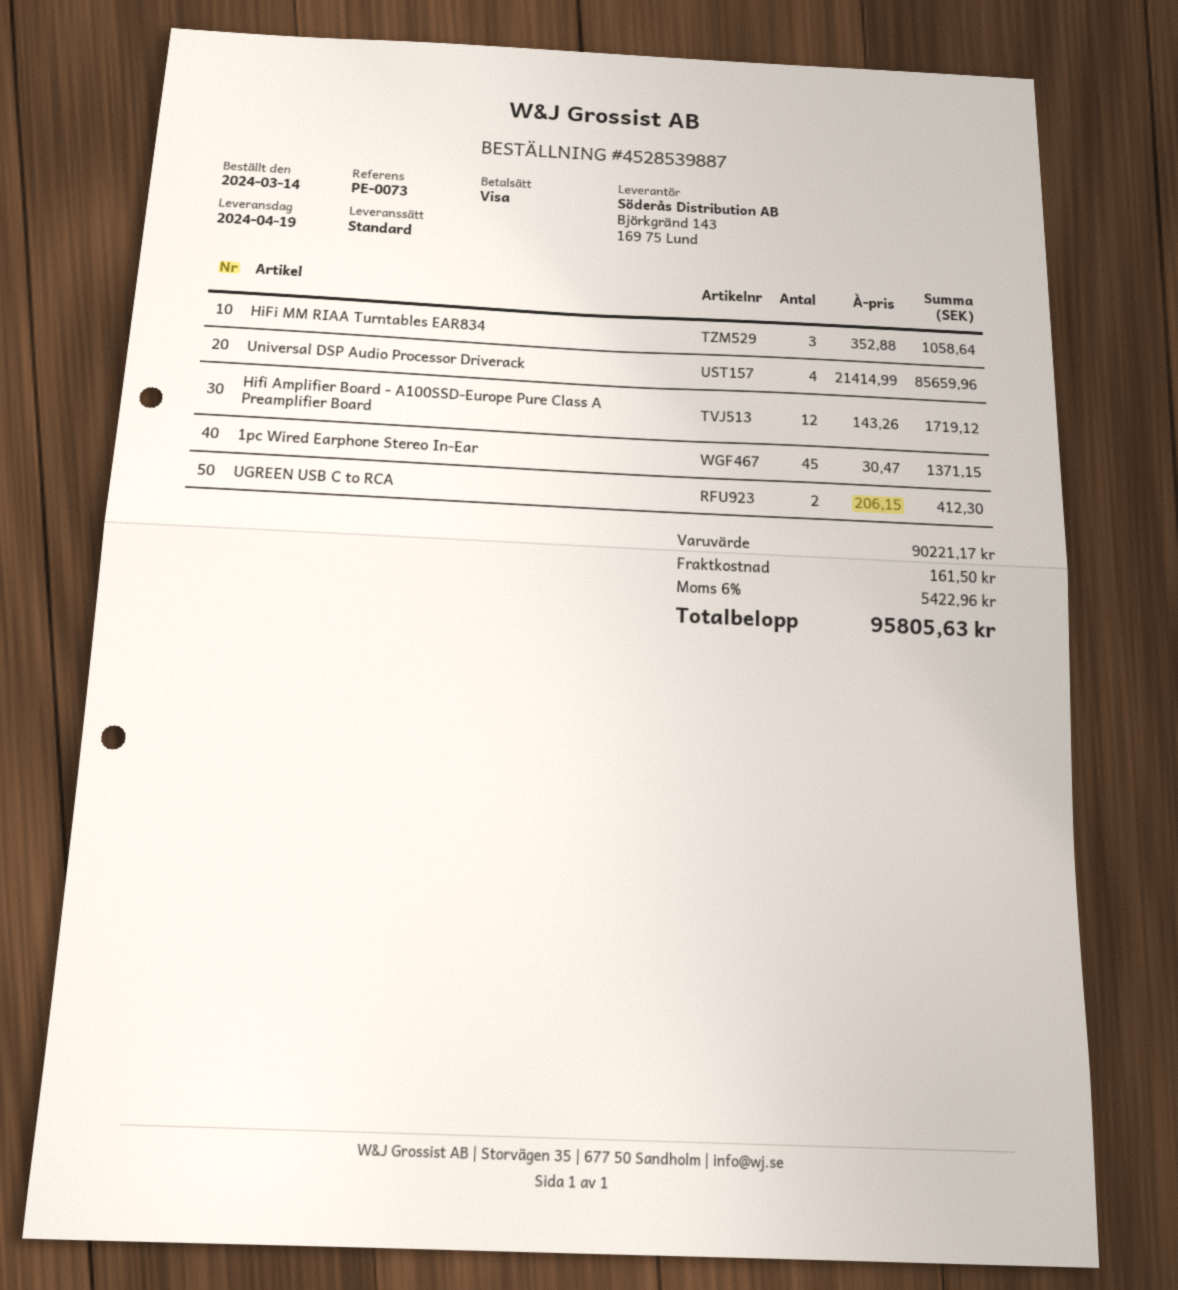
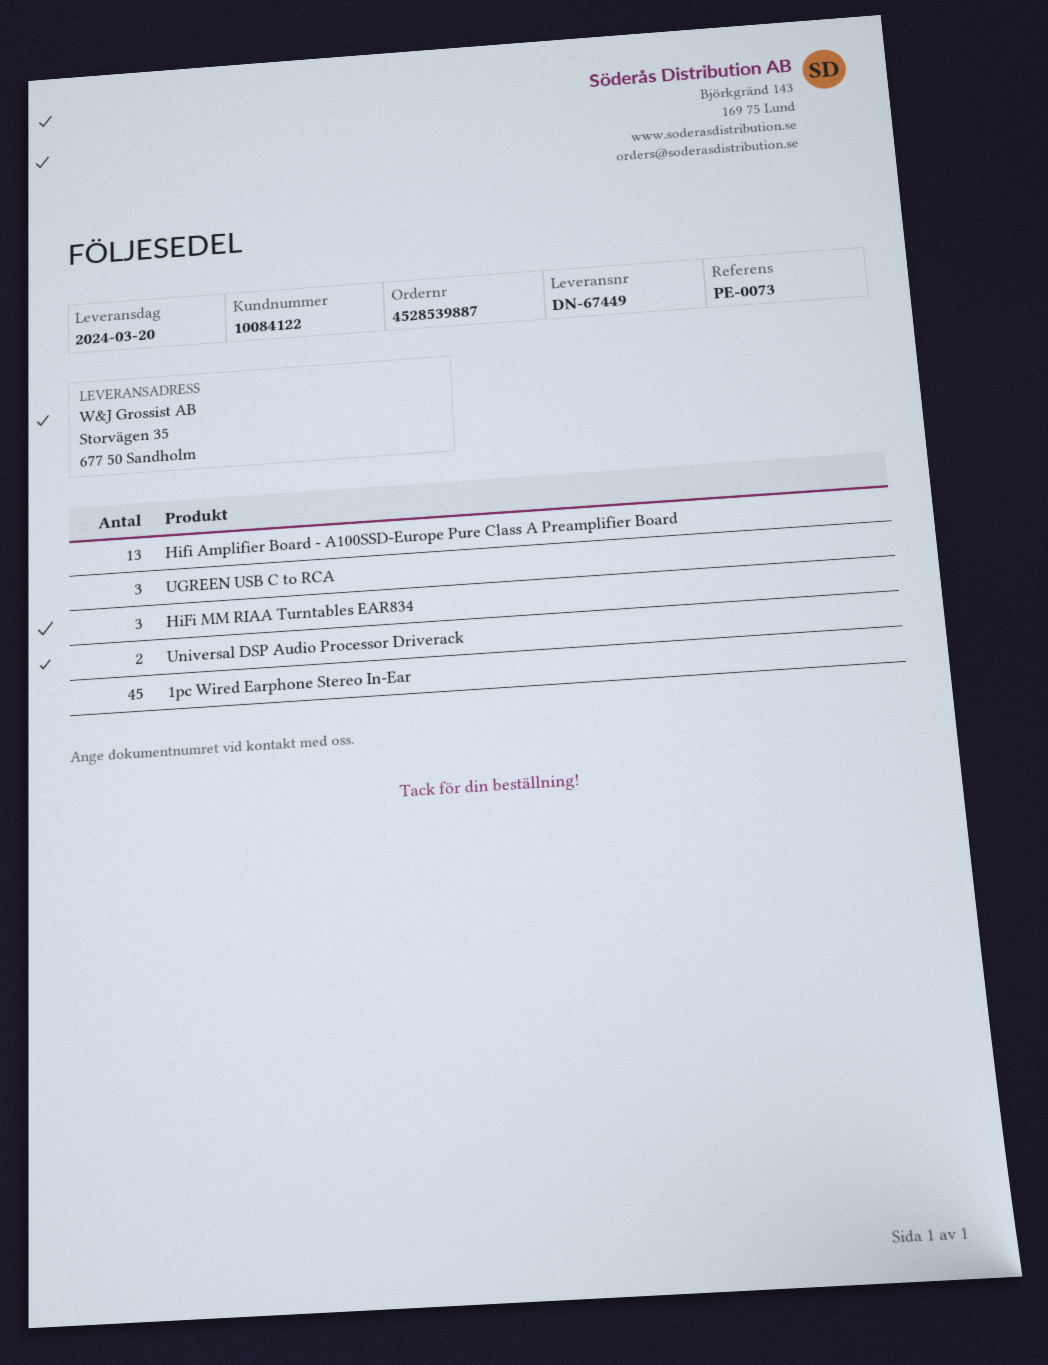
delivery date: 2024-04-19 -> 2024-03-20
Universal DSP Audio Processor Driverack: 4 -> 2
Hifi Amplifier Board - A100SSD-Europe Pure Class A Preamplifier Board: 12 -> 13
UGREEN USB C to RCA: 2 -> 3

